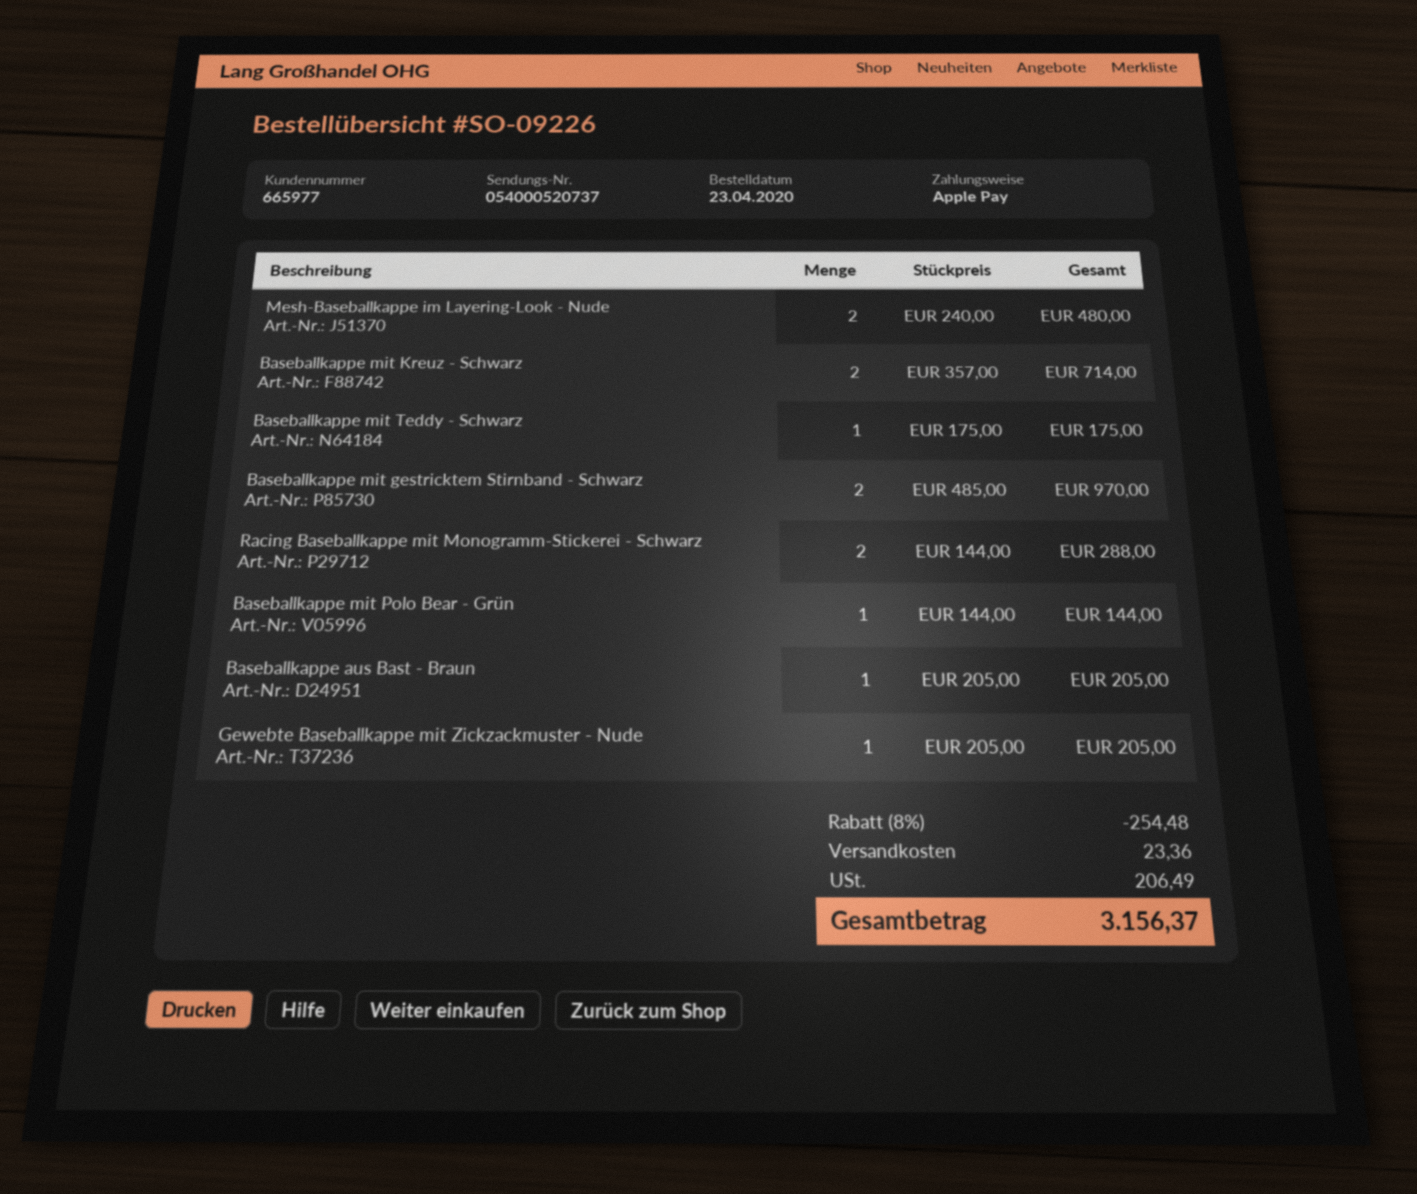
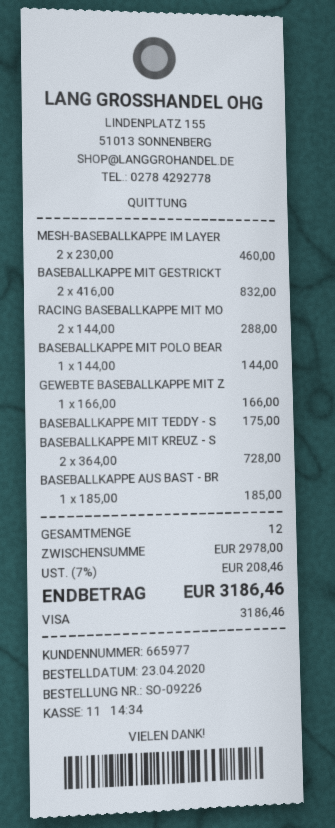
payment method: Apple Pay -> Visa
Mesh-Baseballkappe im Layering-Look - Nude: 2 x 240.00 = 480.00 -> 2 x 230.00 = 460.00
Baseballkappe mit Kreuz - Schwarz: 2 x 357.00 = 714.00 -> 2 x 364.00 = 728.00
Baseballkappe mit gestricktem Stirnband - Schwarz: 2 x 485.00 = 970.00 -> 2 x 416.00 = 832.00
Baseballkappe aus Bast - Braun: 1 x 205.00 = 205.00 -> 1 x 185.00 = 185.00
Gewebte Baseballkappe mit Zickzackmuster - Nude: 1 x 205.00 = 205.00 -> 1 x 166.00 = 166.00
discount: 8% = 254.48 -> none
shipping: 23.36 -> none
tax: 206.49 -> 208.46
total: 3156.37 -> 3186.46

